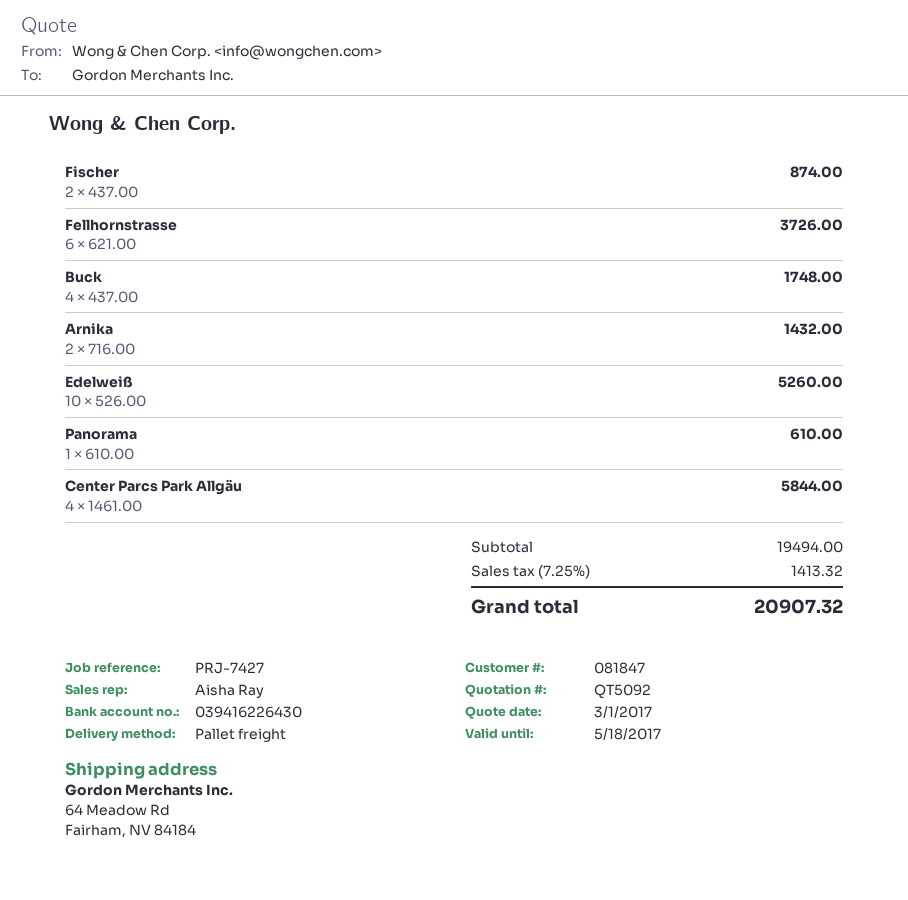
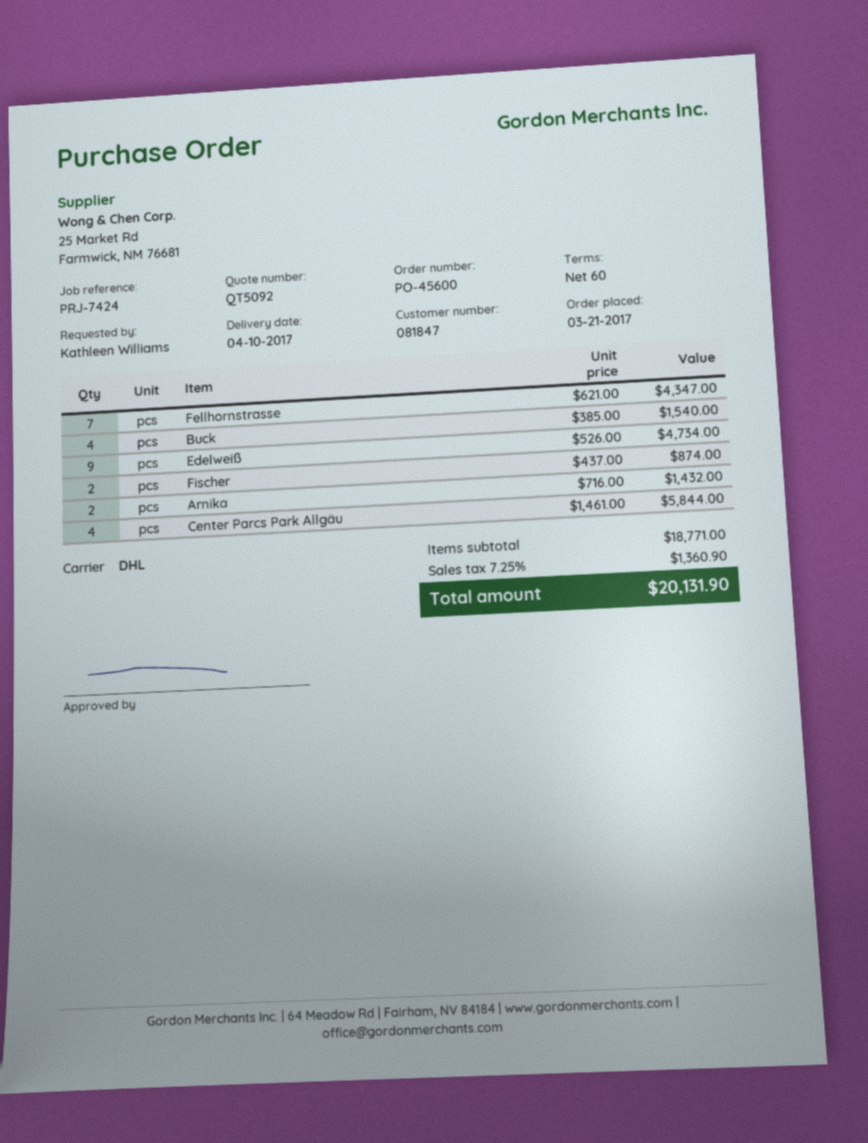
reference: PRJ-7427 -> PRJ-7424
shipping method: pallet freight -> DHL
Fellhornstrasse: 6 x 621.00 = 3726.00 -> 7 x 621.00 = 4347.00
Buck: 4 x 437.00 = 1748.00 -> 4 x 385.00 = 1540.00
Edelweiß: 10 x 526.00 = 5260.00 -> 9 x 526.00 = 4734.00
Panorama: 1 x 610.00 = 610.00 -> none
subtotal: 19494.00 -> 18771.00
tax: 7.25% = 1413.32 -> 7.25% = 1360.90
total: 20907.32 -> 20131.90

